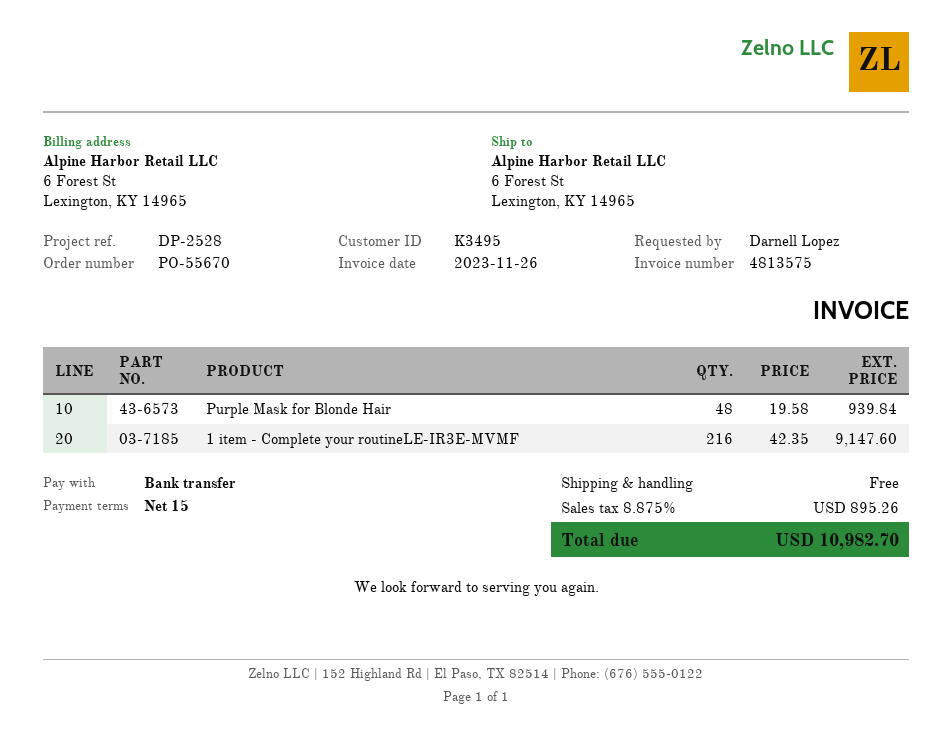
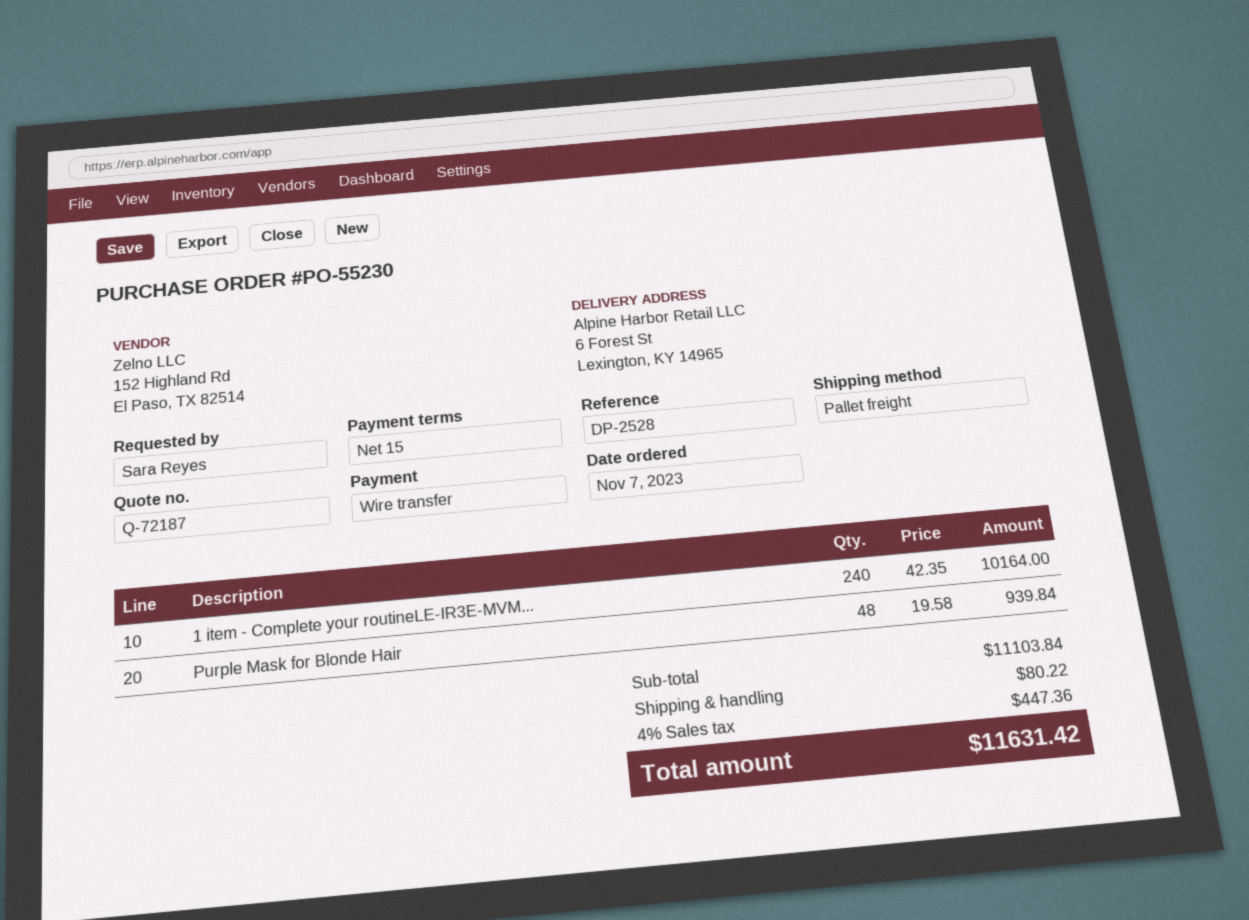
order number: PO-55670 -> PO-55230
ordered by: Darnell Lopez -> Sara Reyes
1 item - Complete your routineLE-IR3E-MVMF: 216 x 42.35 = 9147.60 -> 240 x 42.35 = 10164.00
shipping: 0.00 -> 80.22
tax: 8.875% = 895.26 -> 4% = 447.36
total: 10982.70 -> 11631.42

